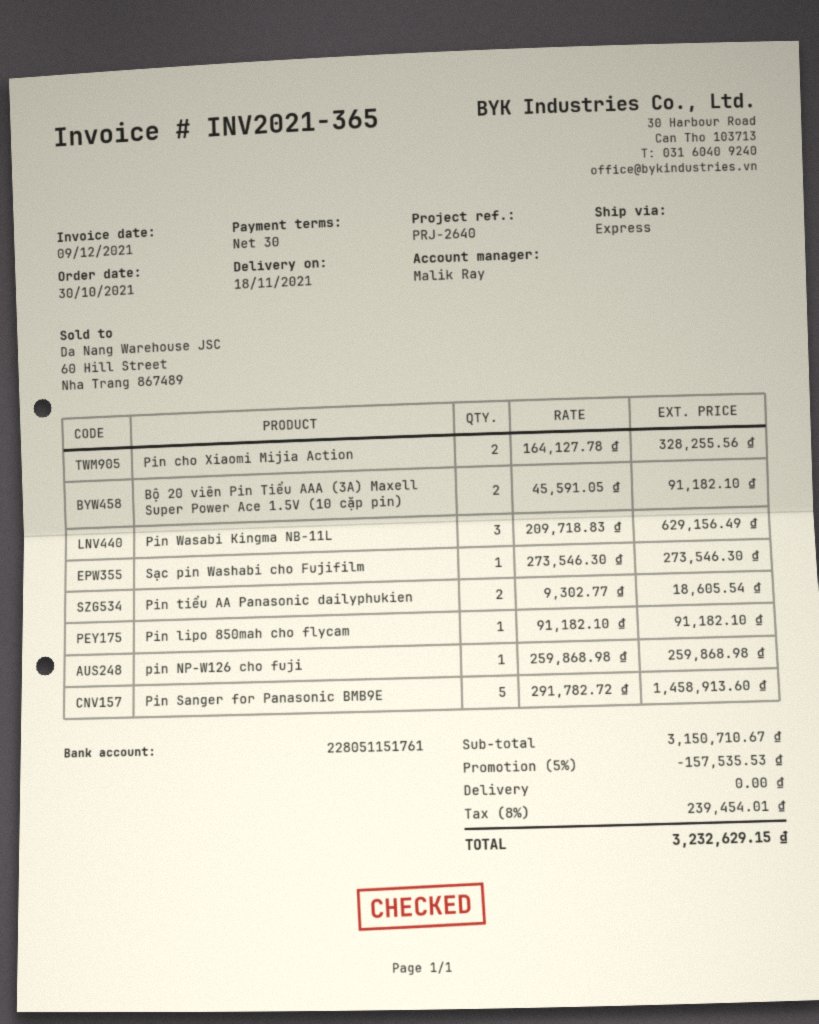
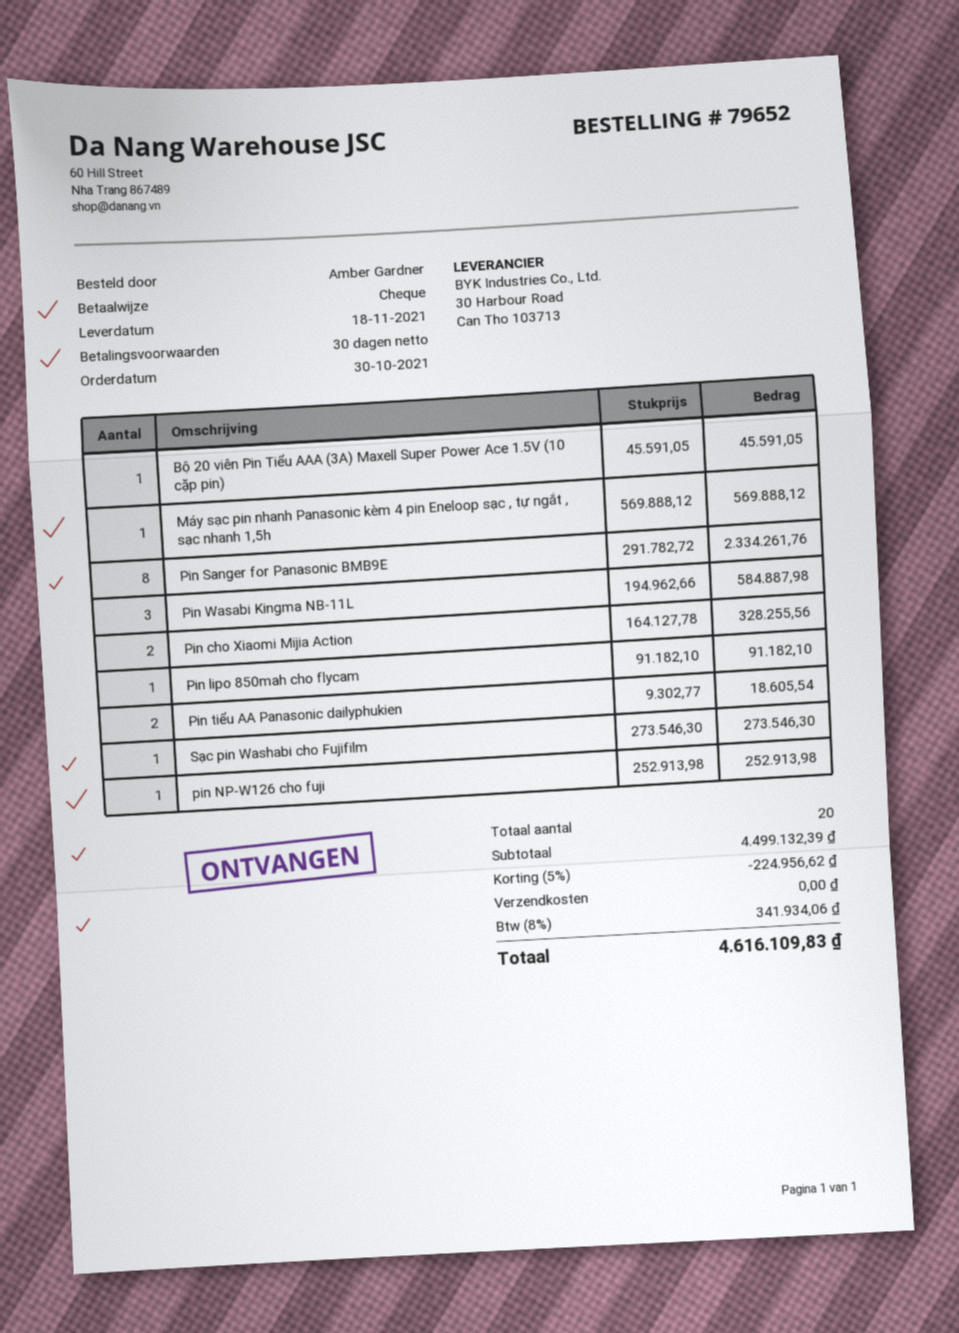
Bộ 20 viên Pin Tiểu AAA (3A) Maxell Super Power Ace 1.5V (10 cặp pin): 2 x 45591.05 = 91182.10 -> 1 x 45591.05 = 45591.05
Pin Wasabi Kingma NB-11L: 3 x 209718.83 = 629156.49 -> 3 x 194962.66 = 584887.98
pin NP-W126 cho fuji: 1 x 259868.98 = 259868.98 -> 1 x 252913.98 = 252913.98
Pin Sanger for Panasonic BMB9E: 5 x 291782.72 = 1458913.60 -> 8 x 291782.72 = 2334261.76
Máy sạc pin nhanh Panasonic kèm 4 pin Eneloop sạc , tự ngắt , sạc nhanh 1,5h: none -> 1 x 569888.12 = 569888.12
subtotal: 3150710.67 -> 4499132.39
discount: 5% = 157535.53 -> 5% = 224956.62
tax: 8% = 239454.01 -> 8% = 341934.06
total: 3232629.15 -> 4616109.83

